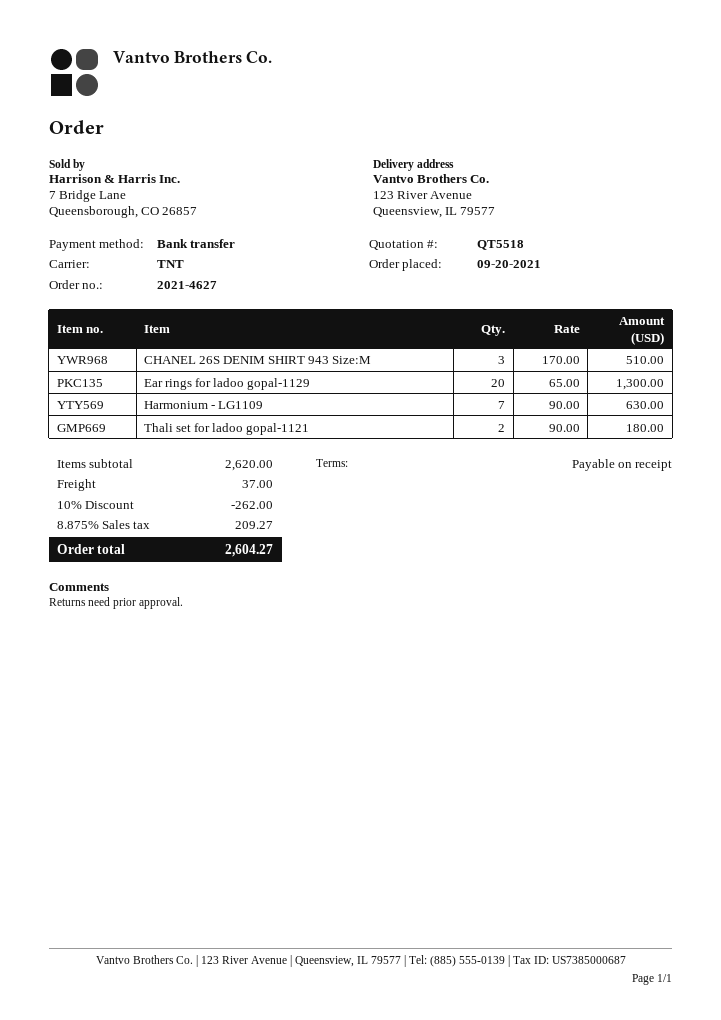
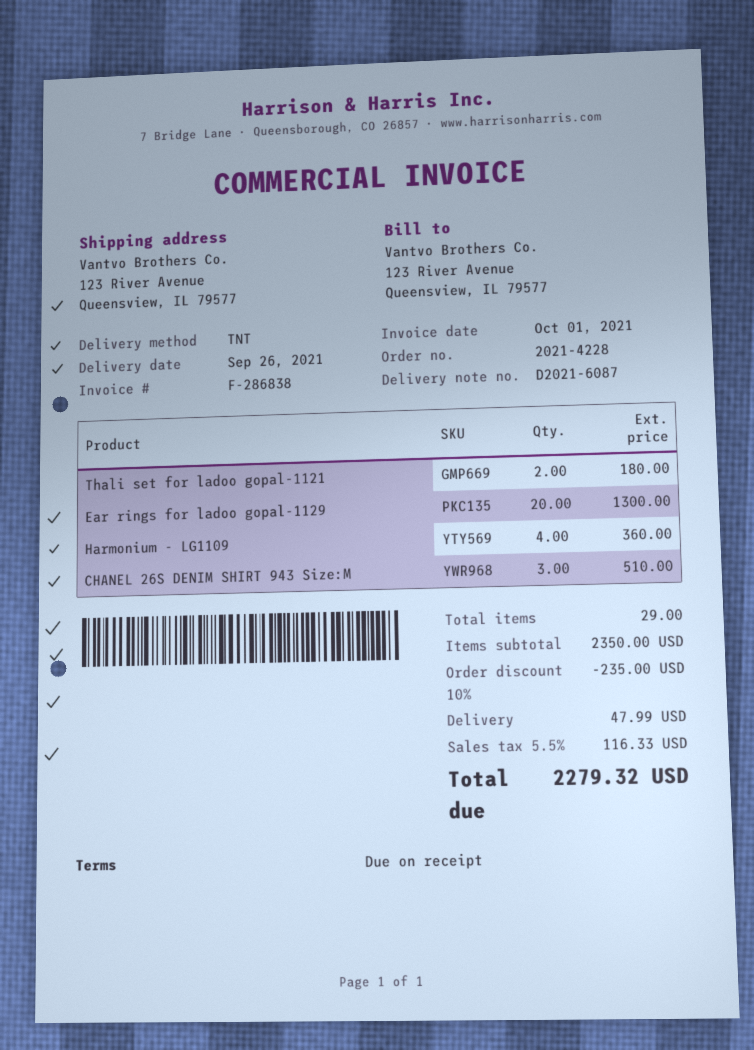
order number: 2021-4627 -> 2021-4228
Harmonium - LG1109: 7 for 630.00 -> 4 for 360.00
subtotal: 2620.00 -> 2350.00
discount: 10% = 262.00 -> 10% = 235.00
shipping: 37.00 -> 47.99
tax: 8.875% = 209.27 -> 5.5% = 116.33
total: 2604.27 -> 2279.32

